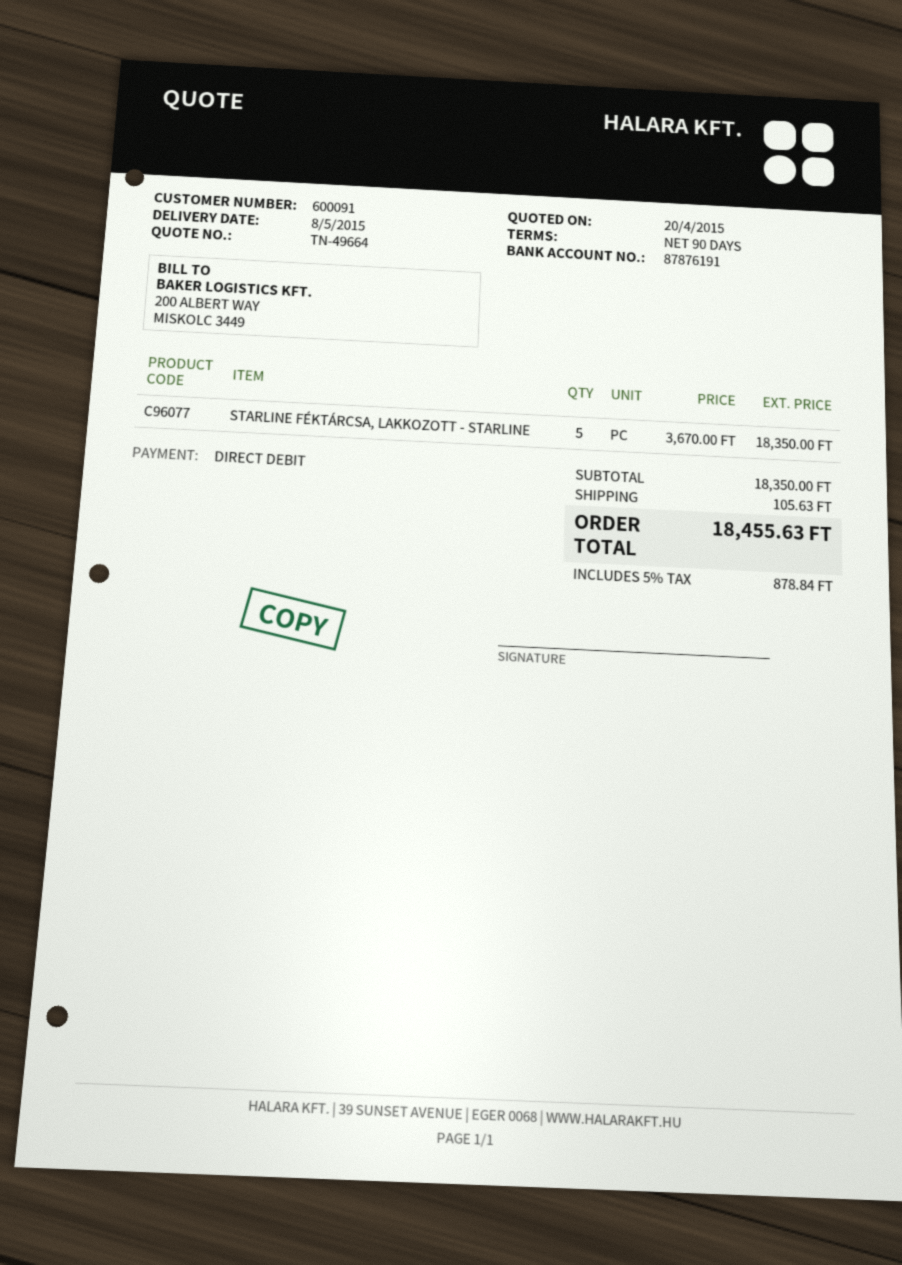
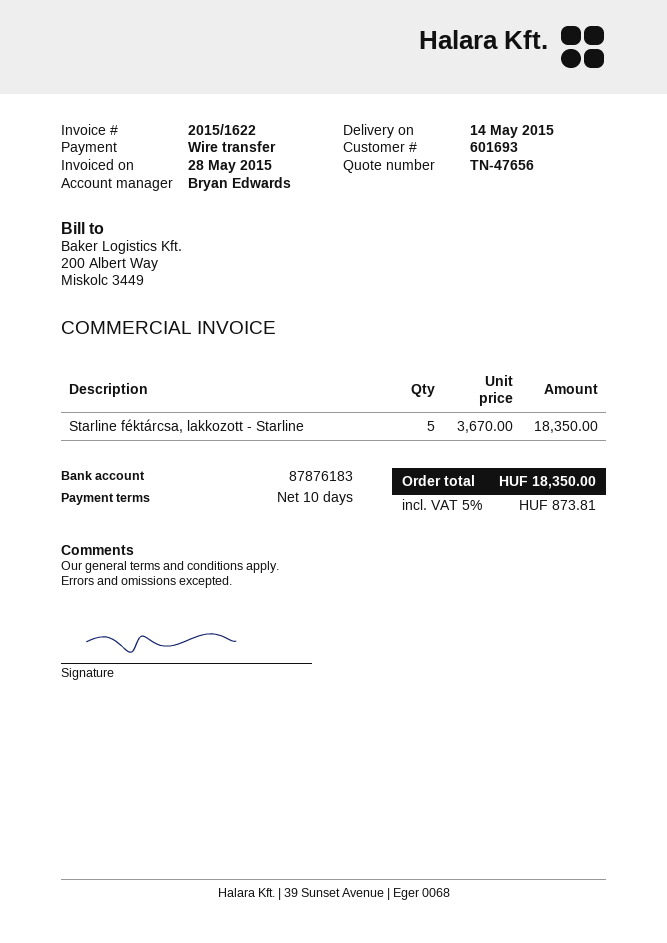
quote number: TN-49664 -> TN-47656
delivery date: 2015-05-08 -> 2015-05-14
payment terms: 90 days -> 10 days
customer number: 600091 -> 601693
payment method: direct debit -> bank transfer
bank account: 87876191 -> 87876183
shipping: 105.63 -> none
tax: 5% = 878.84 -> 5% = 873.81
total: 18455.63 -> 18350.00

